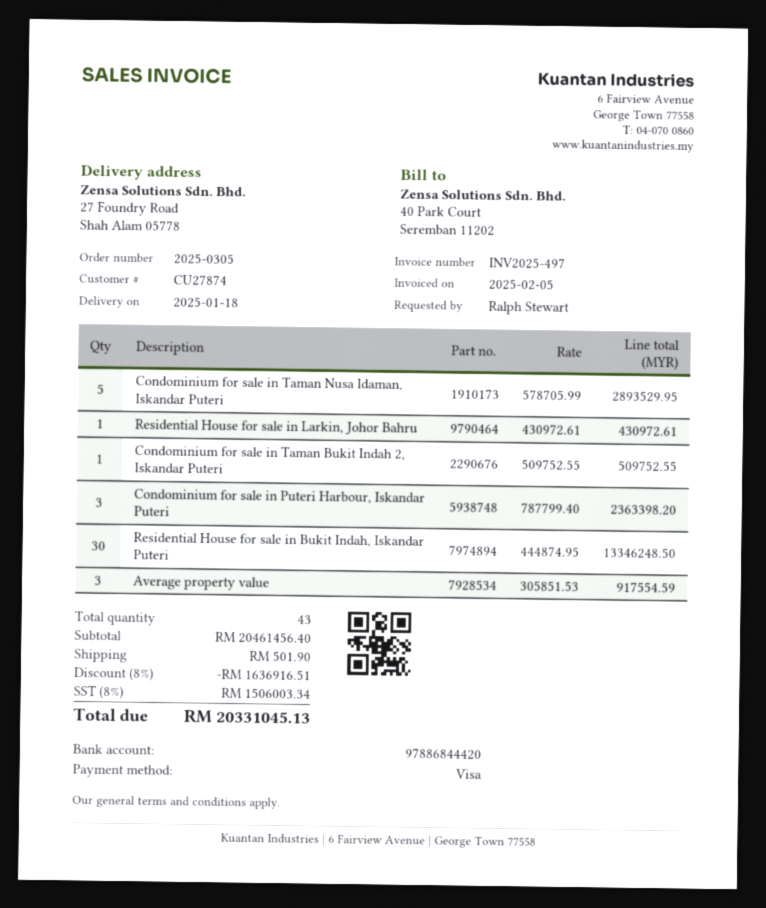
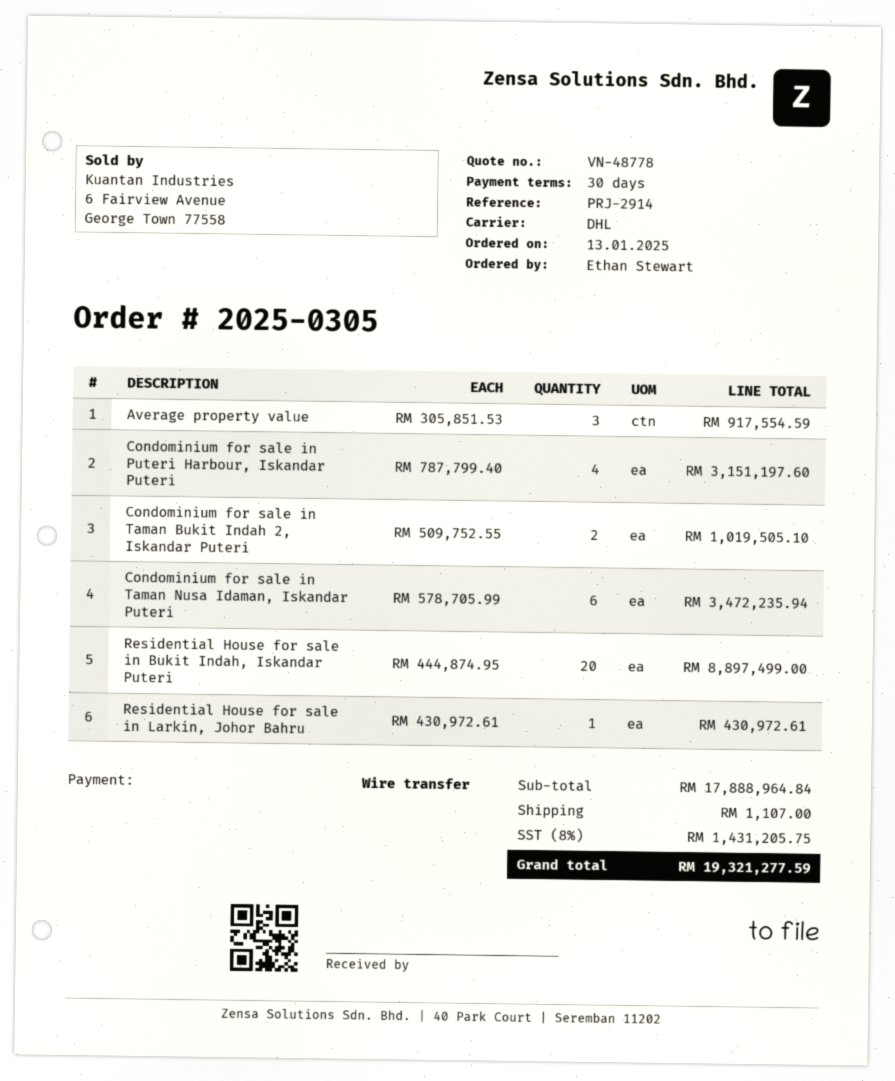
ordered by: Ralph Stewart -> Ethan Stewart
payment method: Visa -> bank transfer
Condominium for sale in Taman Nusa Idaman, Iskandar Puteri: 5 x 578705.99 = 2893529.95 -> 6 x 578705.99 = 3472235.94
Condominium for sale in Taman Bukit Indah 2, Iskandar Puteri: 1 x 509752.55 = 509752.55 -> 2 x 509752.55 = 1019505.10
Condominium for sale in Puteri Harbour, Iskandar Puteri: 3 x 787799.40 = 2363398.20 -> 4 x 787799.40 = 3151197.60
Residential House for sale in Bukit Indah, Iskandar Puteri: 30 x 444874.95 = 13346248.50 -> 20 x 444874.95 = 8897499.00
subtotal: 20461456.40 -> 17888964.84
discount: 8% = 1636916.51 -> none
shipping: 501.90 -> 1107.00
tax: 8% = 1506003.34 -> 8% = 1431205.75
total: 20331045.13 -> 19321277.59

